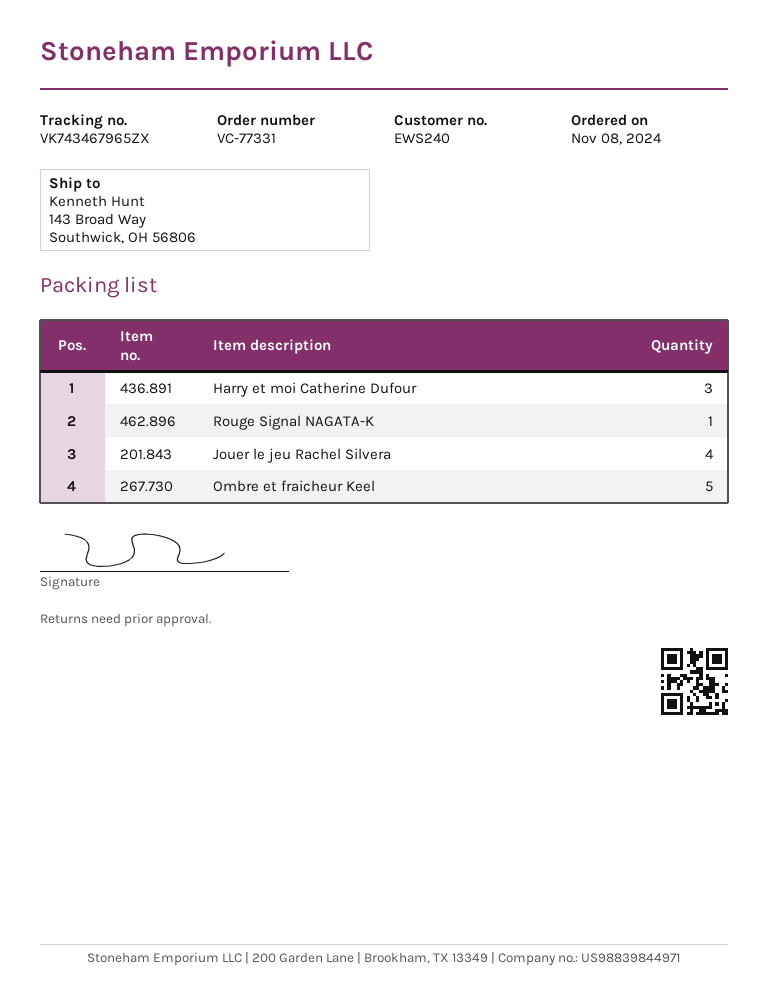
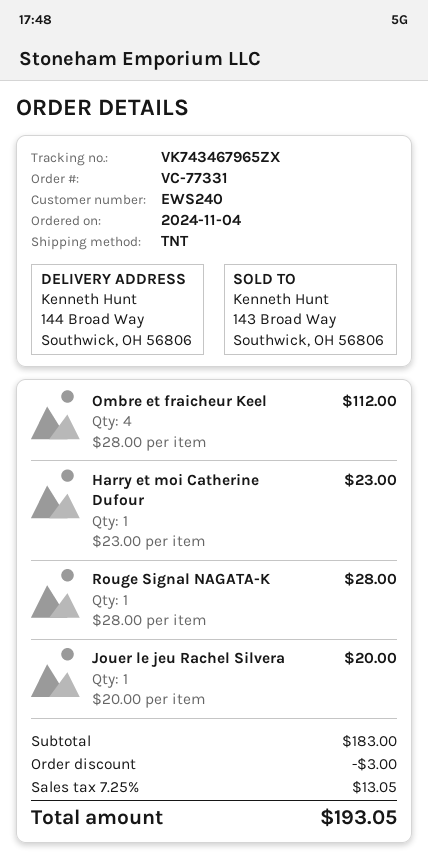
order date: 2024-11-08 -> 2024-11-04
ship to: 143 Broad Way, Southwick, OH 56806 -> 144 Broad Way, Southwick, OH 56806
Harry et moi Catherine Dufour: 3 -> 1
Jouer le jeu Rachel Silvera: 4 -> 1
Ombre et fraicheur Keel: 5 -> 4

